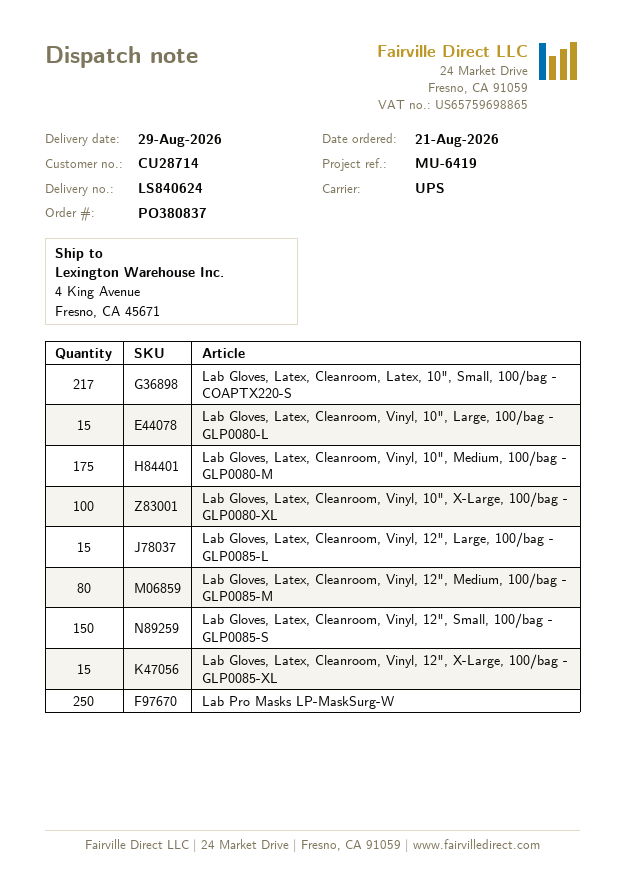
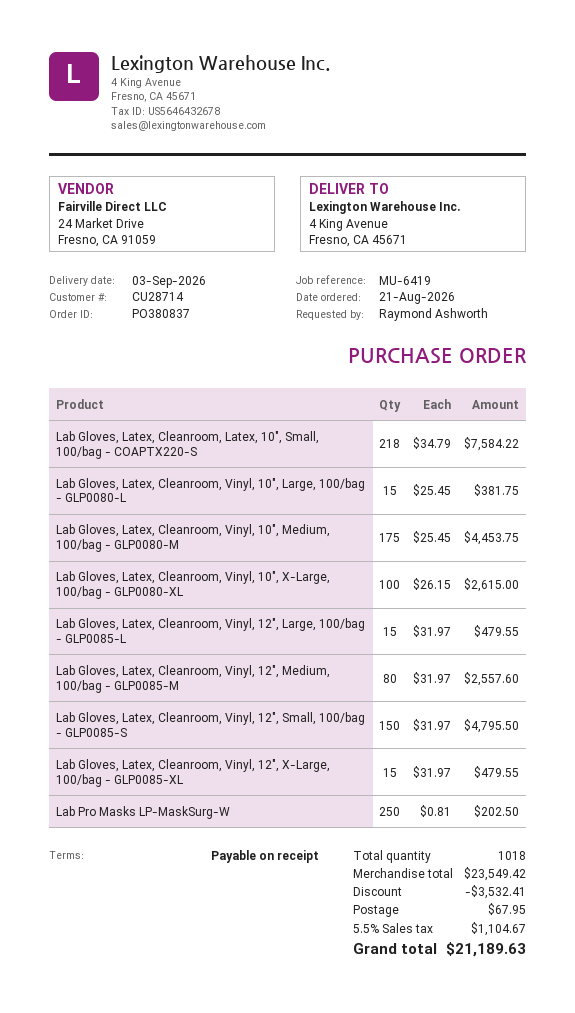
delivery date: 2026-08-29 -> 2026-09-03
Lab Gloves, Latex, Cleanroom, Latex, 10", Small, 100/bag - COAPTX220-S: 217 -> 218

